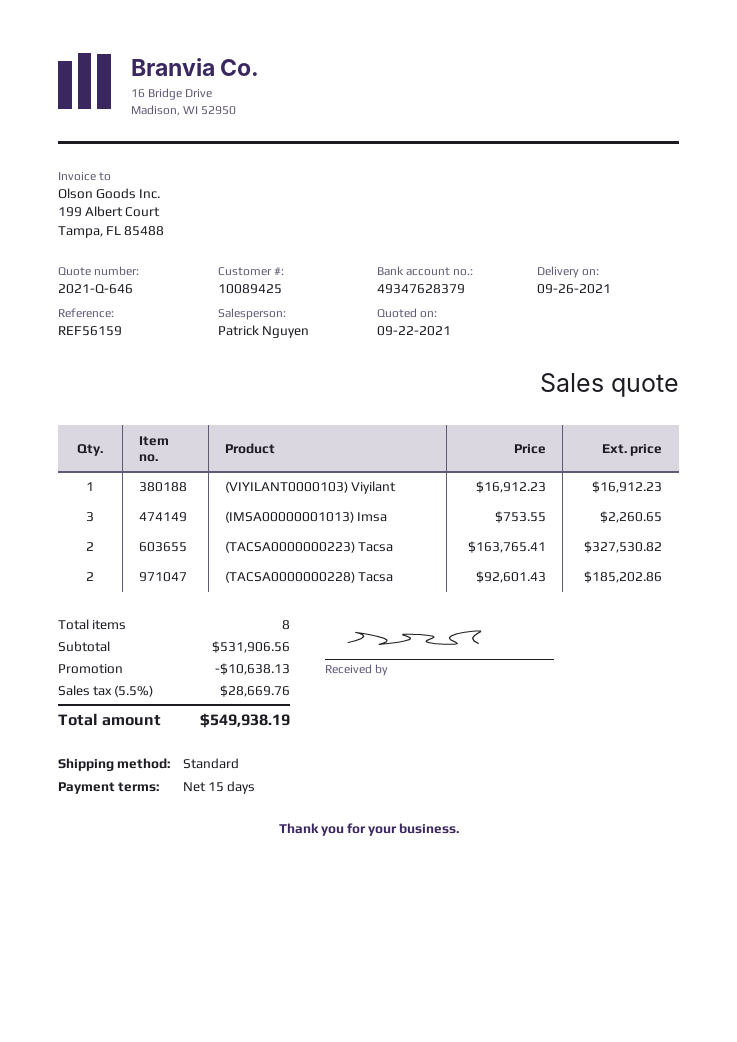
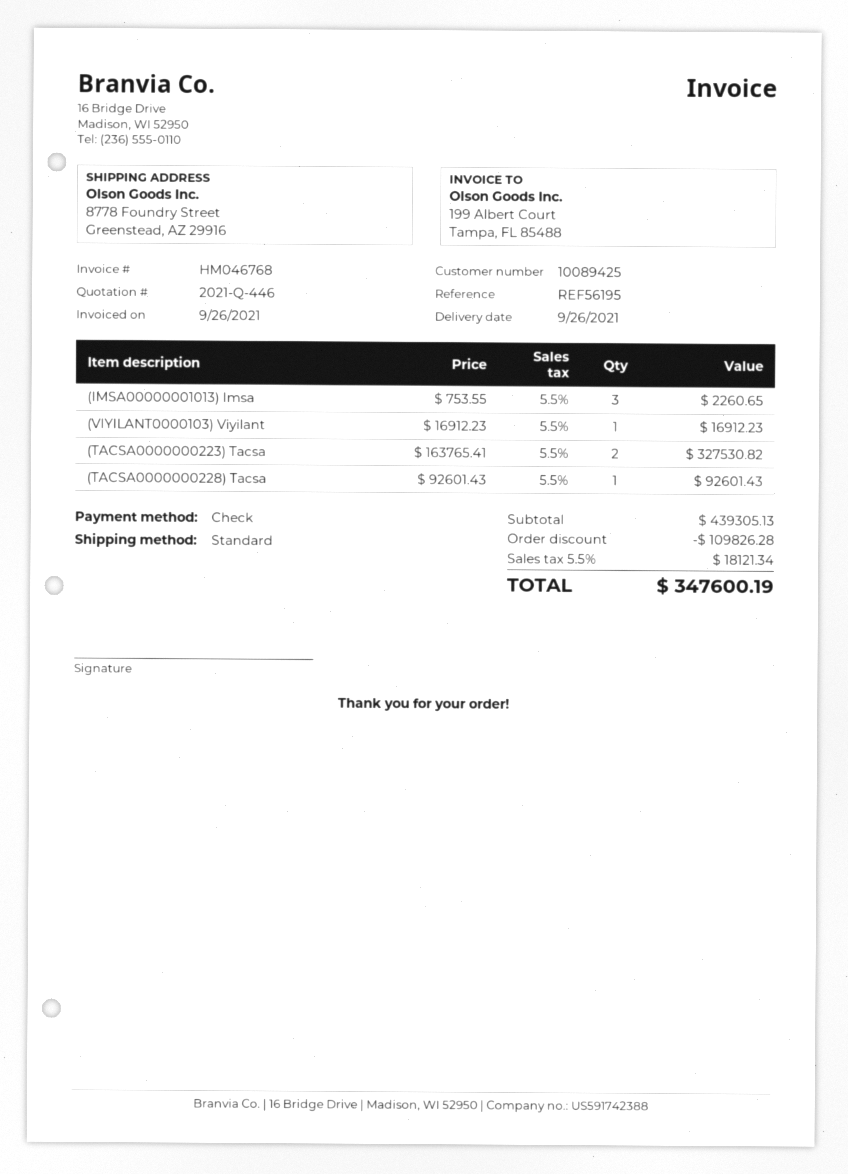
quote number: 2021-Q-646 -> 2021-Q-446
reference: REF56159 -> REF56195
(TACSA0000000228) Tacsa: 2 x 92601.43 = 185202.86 -> 1 x 92601.43 = 92601.43
subtotal: 531906.56 -> 439305.13
discount: 10638.13 -> 109826.28
tax: 5.5% = 28669.76 -> 5.5% = 18121.34
total: 549938.19 -> 347600.19

